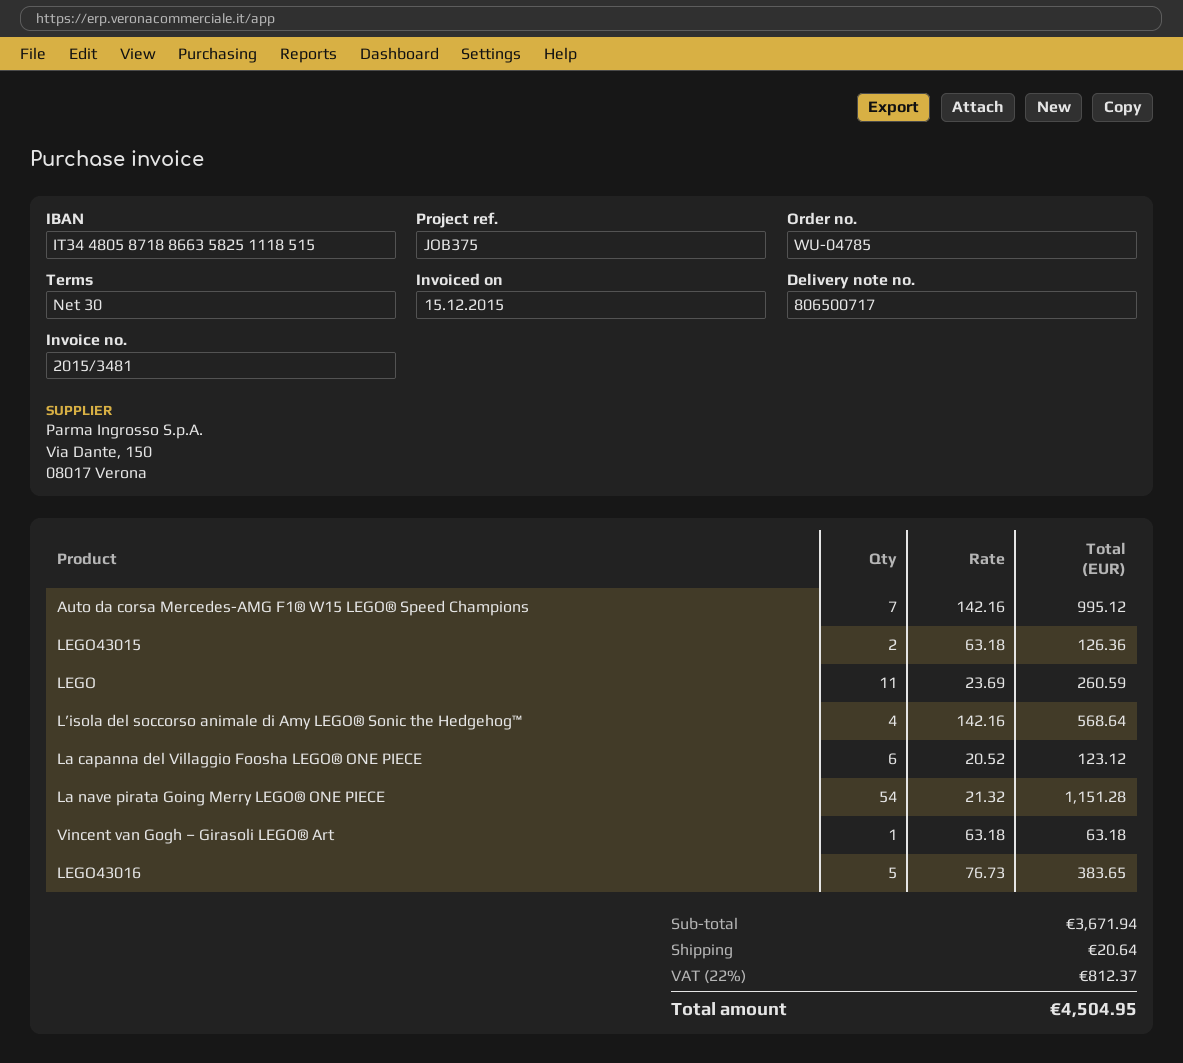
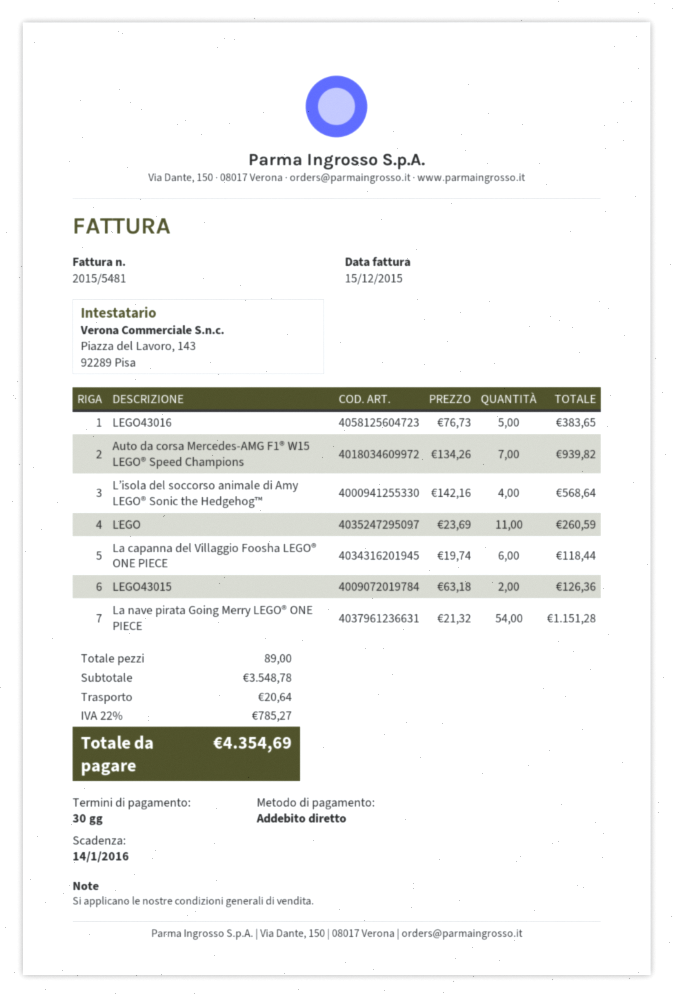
invoice number: 2015/3481 -> 2015/5481
Auto da corsa Mercedes-AMG F1® W15 LEGO® Speed Champions: 7 x 142.16 = 995.12 -> 7 x 134.26 = 939.82
La capanna del Villaggio Foosha LEGO® ONE PIECE: 6 x 20.52 = 123.12 -> 6 x 19.74 = 118.44
Vincent van Gogh – Girasoli LEGO® Art: 1 x 63.18 = 63.18 -> none
subtotal: 3671.94 -> 3548.78
tax: 22% = 812.37 -> 22% = 785.27
total: 4504.95 -> 4354.69

